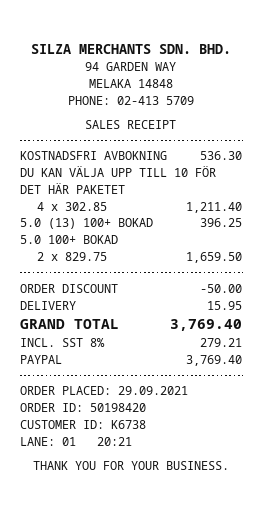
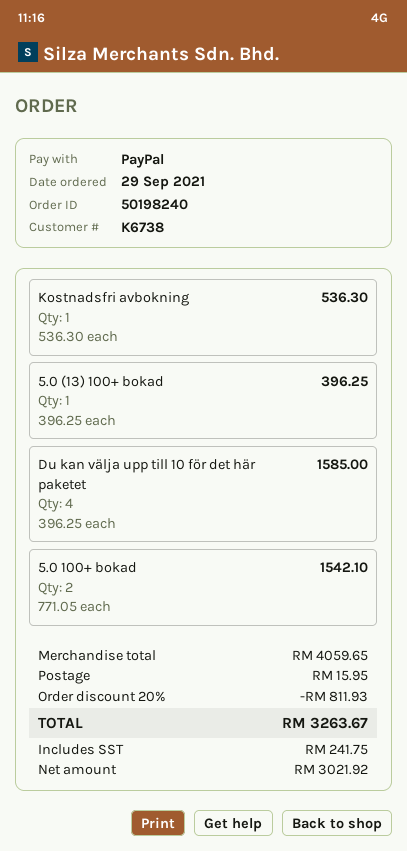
order number: 50198420 -> 50198240
DU KAN VÄLJA UPP TILL 10 FÖR DET HÄR PAKETET: 4 x 302.85 = 1211.40 -> 4 x 396.25 = 1585.00
5.0 100+ BOKAD: 2 x 829.75 = 1659.50 -> 2 x 771.05 = 1542.10
discount: 50.00 -> 811.93
tax: 279.21 -> 241.75
total: 3769.40 -> 3263.67

